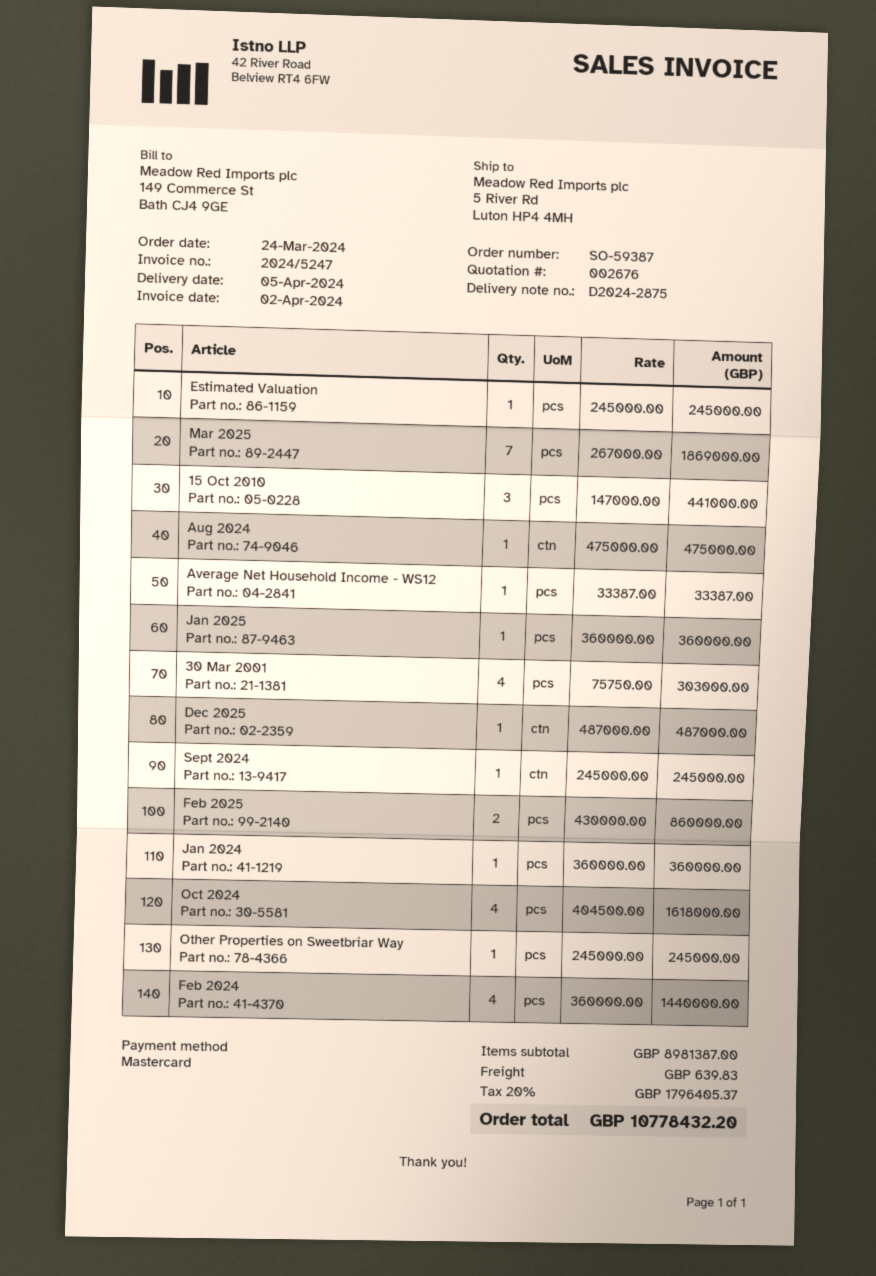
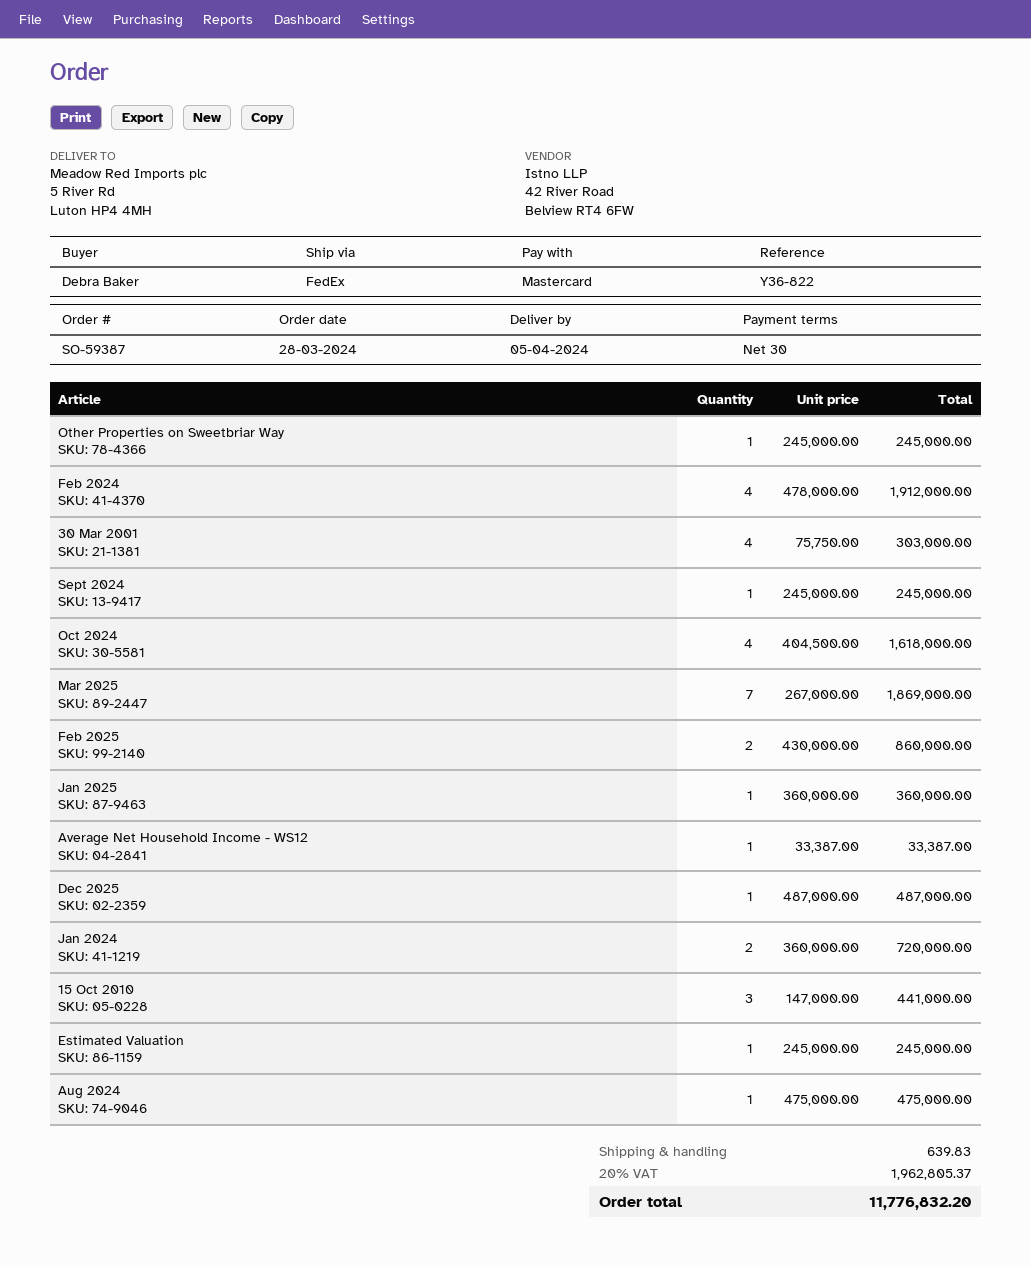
order date: 2024-03-24 -> 2024-03-28
Jan 2024: 1 x 360000.00 = 360000.00 -> 2 x 360000.00 = 720000.00
Feb 2024: 4 x 360000.00 = 1440000.00 -> 4 x 478000.00 = 1912000.00
tax: 20% = 1796405.37 -> 20% = 1962805.37
total: 10778432.20 -> 11776832.20

